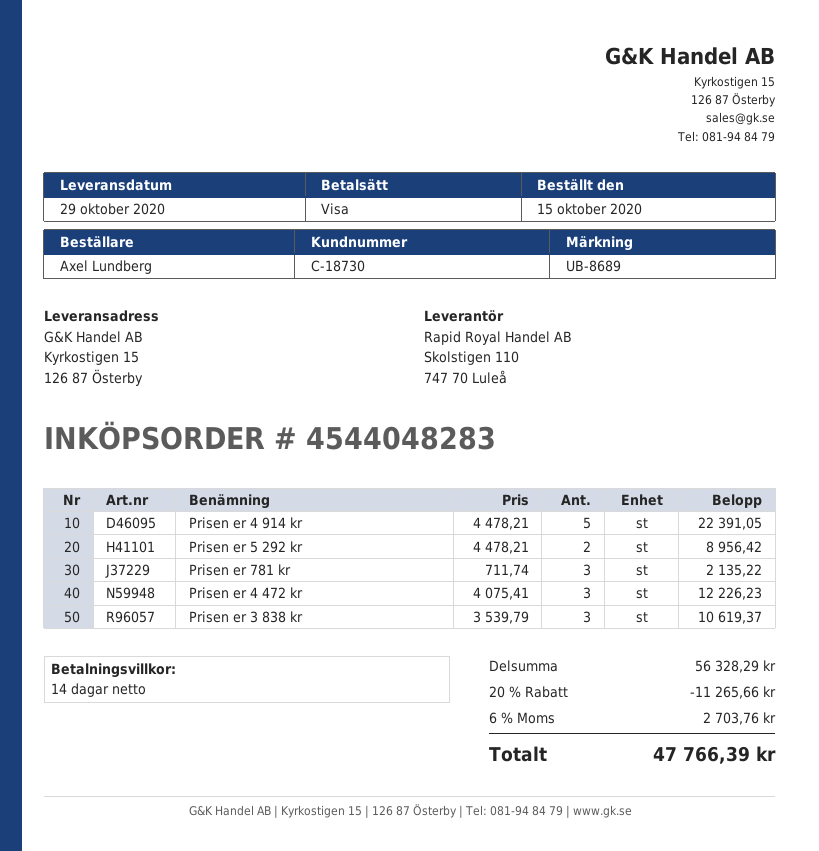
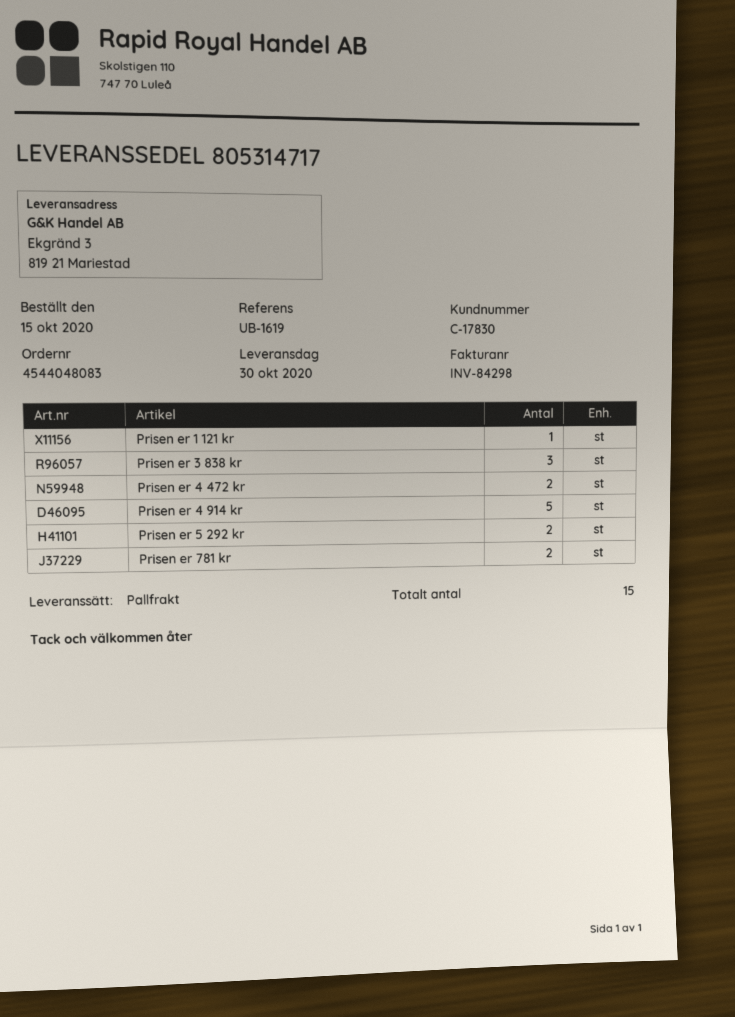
order number: 4544048283 -> 4544048083
delivery date: 2020-10-29 -> 2020-10-30
customer number: C-18730 -> C-17830
reference: UB-8689 -> UB-1619
ship to: Kyrkostigen 15, 126 87 Österby -> Ekgränd 3, 819 21 Mariestad
Prisen er 781 kr: 3 -> 2
Prisen er 4 472 kr: 3 -> 2
Prisen er 1 121 kr: none -> 1

